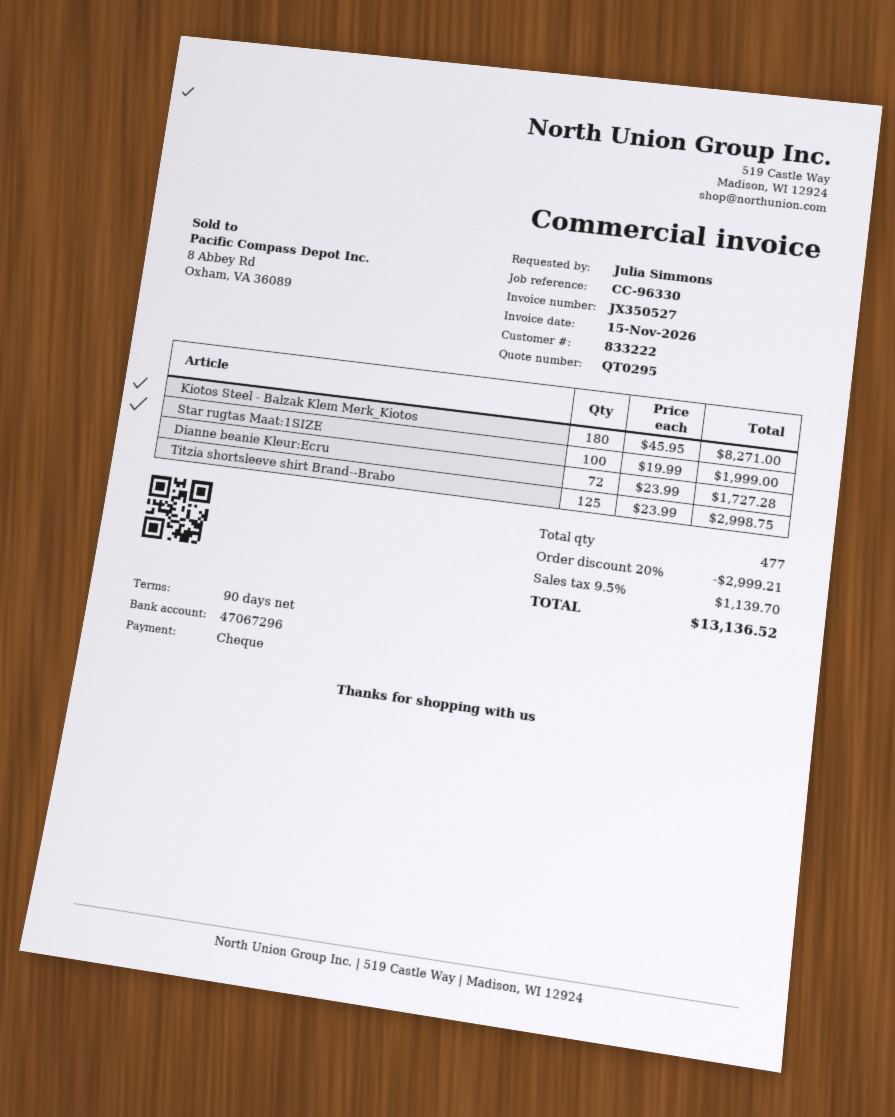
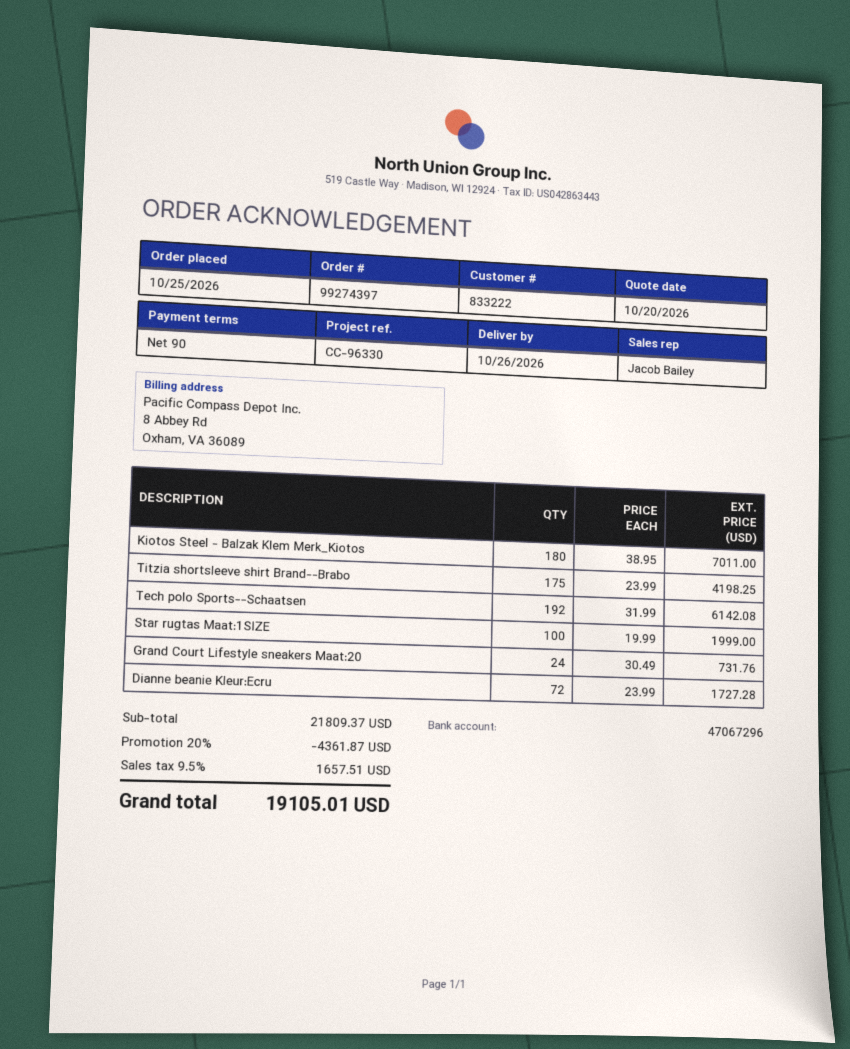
Kiotos Steel - Balzak Klem Merk_Kiotos: 180 x 45.95 = 8271.00 -> 180 x 38.95 = 7011.00
Titzia shortsleeve shirt Brand--Brabo: 125 x 23.99 = 2998.75 -> 175 x 23.99 = 4198.25
Tech polo Sports--Schaatsen: none -> 192 x 31.99 = 6142.08
Grand Court Lifestyle sneakers Maat:20: none -> 24 x 30.49 = 731.76
discount: 20% = 2999.21 -> 20% = 4361.87
tax: 9.5% = 1139.70 -> 9.5% = 1657.51
total: 13136.52 -> 19105.01

